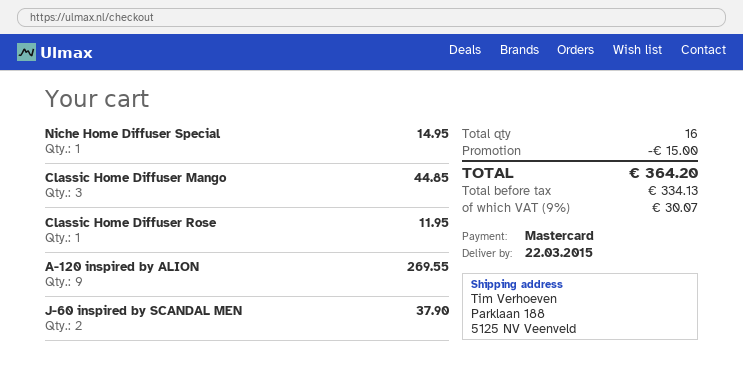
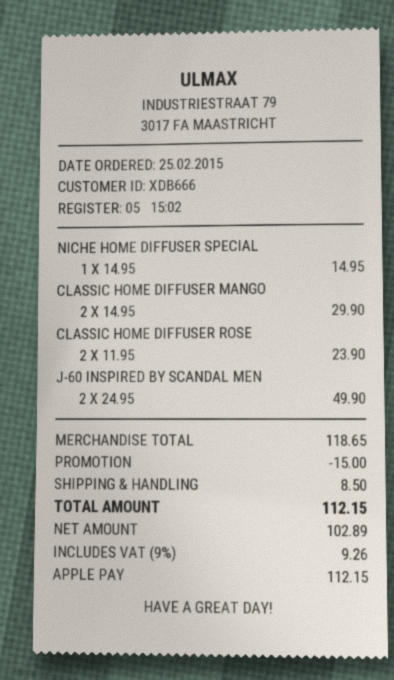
payment method: Mastercard -> Apple Pay
Classic Home Diffuser Mango: 3 for 44.85 -> 2 for 29.90
Classic Home Diffuser Rose: 1 for 11.95 -> 2 for 23.90
A-120 inspired by ALION: 9 for 269.55 -> none
J-60 inspired by SCANDAL MEN: 2 for 37.90 -> 2 for 49.90
shipping: none -> 8.50
net: 334.13 -> 102.89
tax: 9% = 30.07 -> 9% = 9.26
total: 364.20 -> 112.15

